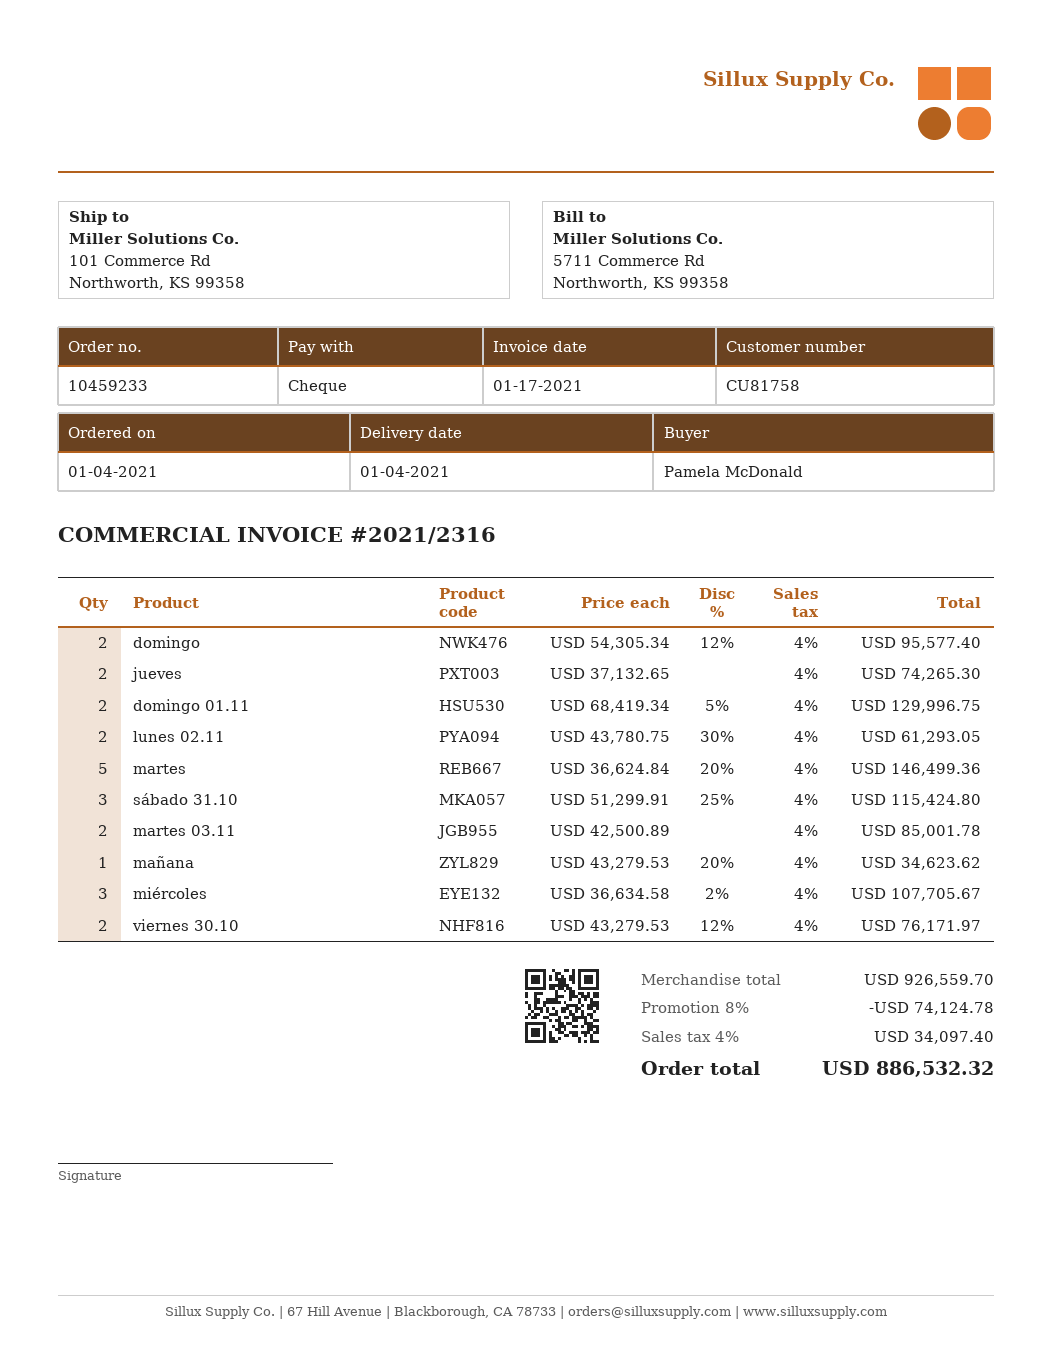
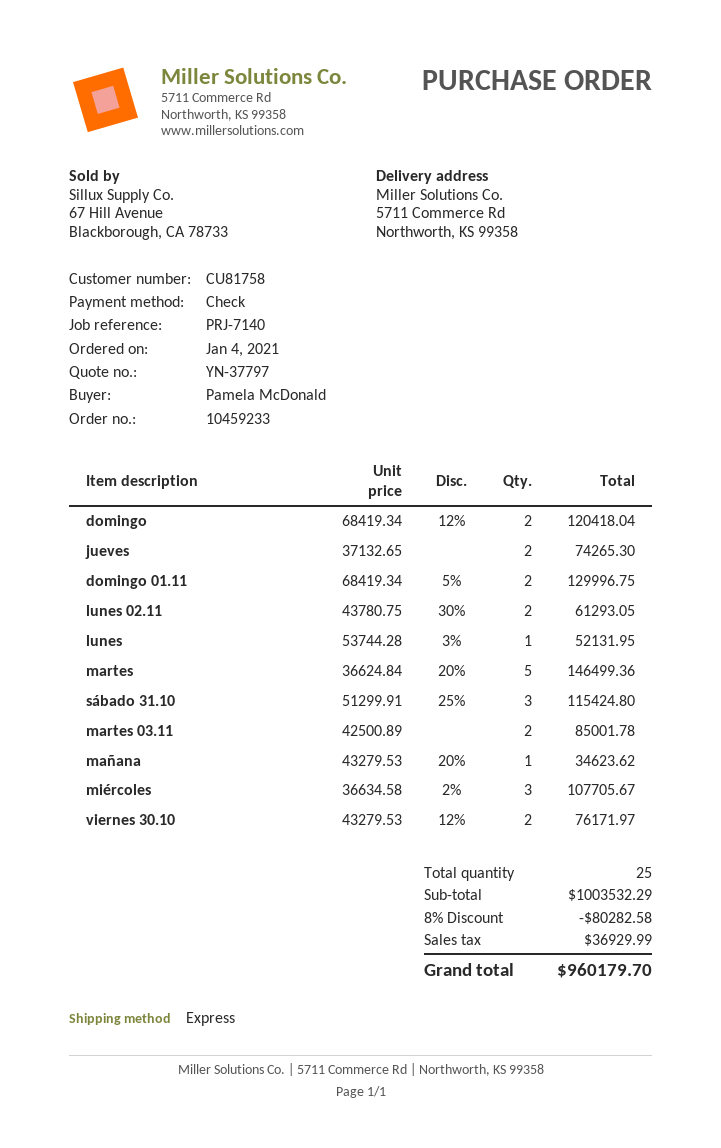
ship to: 101 Commerce Rd, Northworth, KS 99358 -> 5711 Commerce Rd, Northworth, KS 99358
domingo: 2 x 54305.34 - 12% = 95577.40 -> 2 x 68419.34 - 12% = 120418.04
lunes: none -> 1 x 53744.28 - 3% = 52131.95
subtotal: 926559.70 -> 1003532.29
discount: 8% = 74124.78 -> 8% = 80282.58
tax: 34097.40 -> 36929.99
total: 886532.32 -> 960179.70

